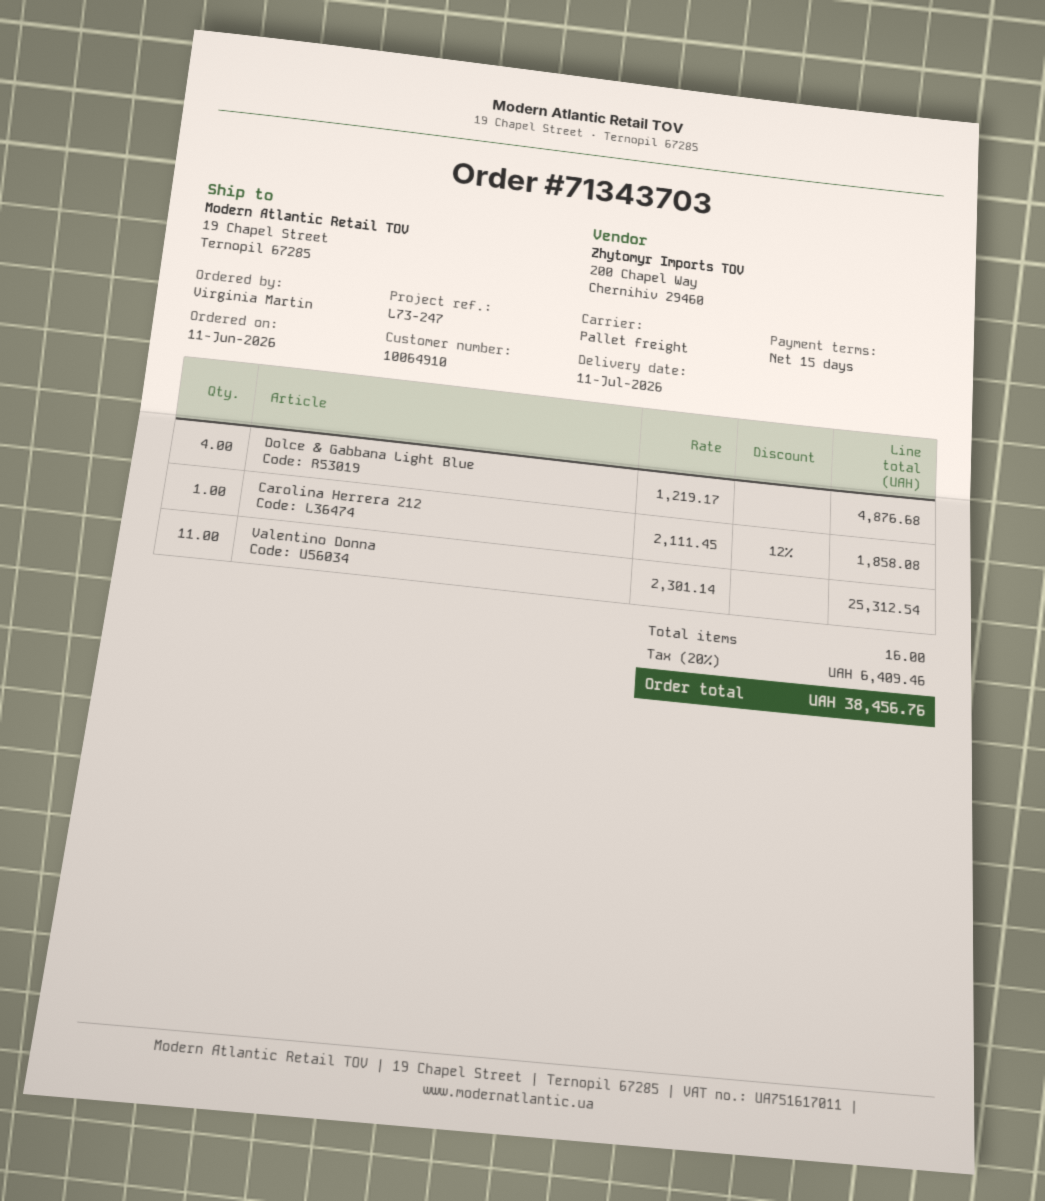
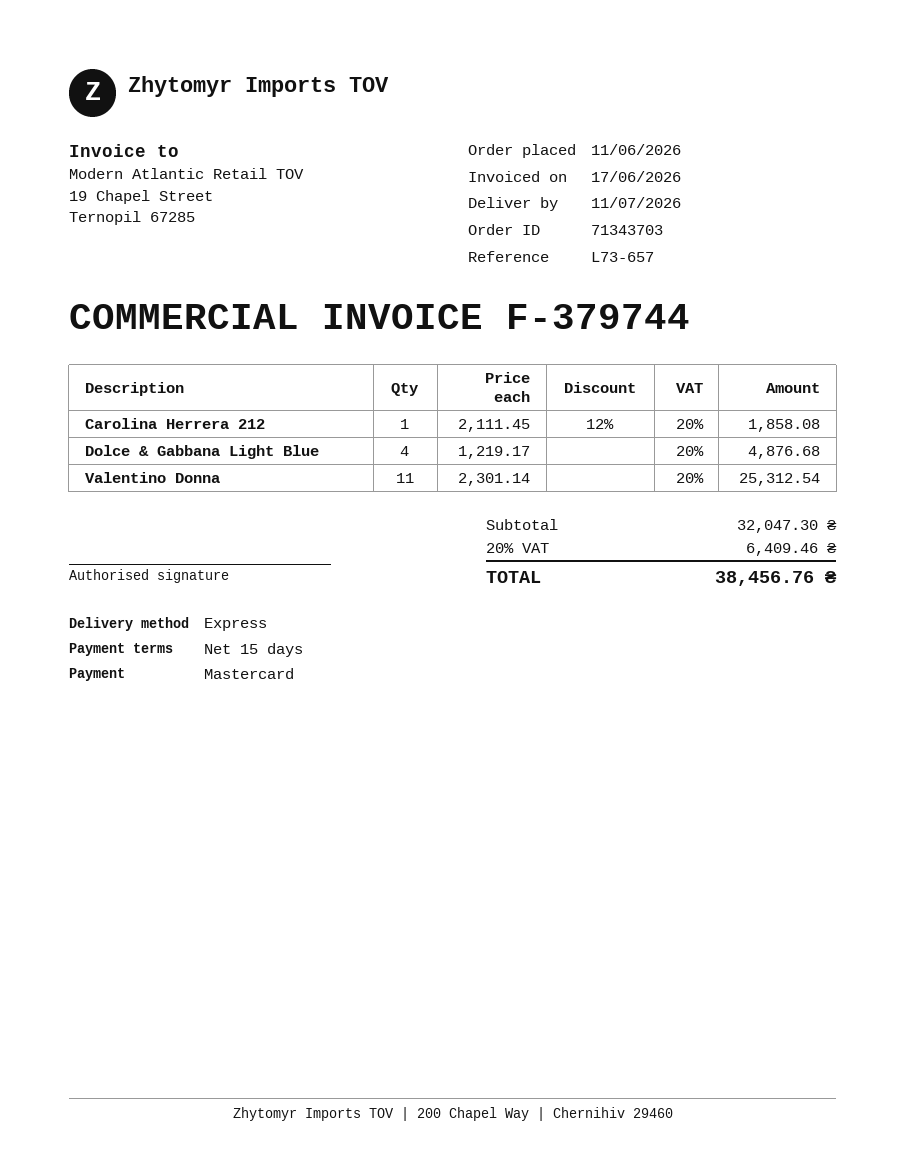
reference: L73-247 -> L73-657
shipping method: pallet freight -> express

